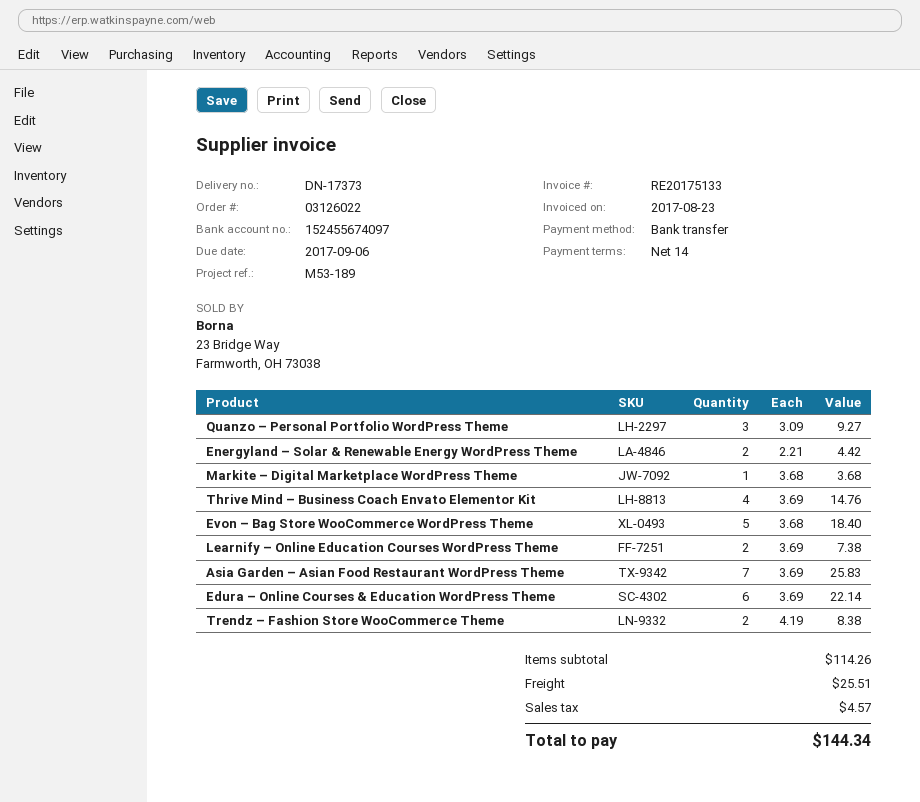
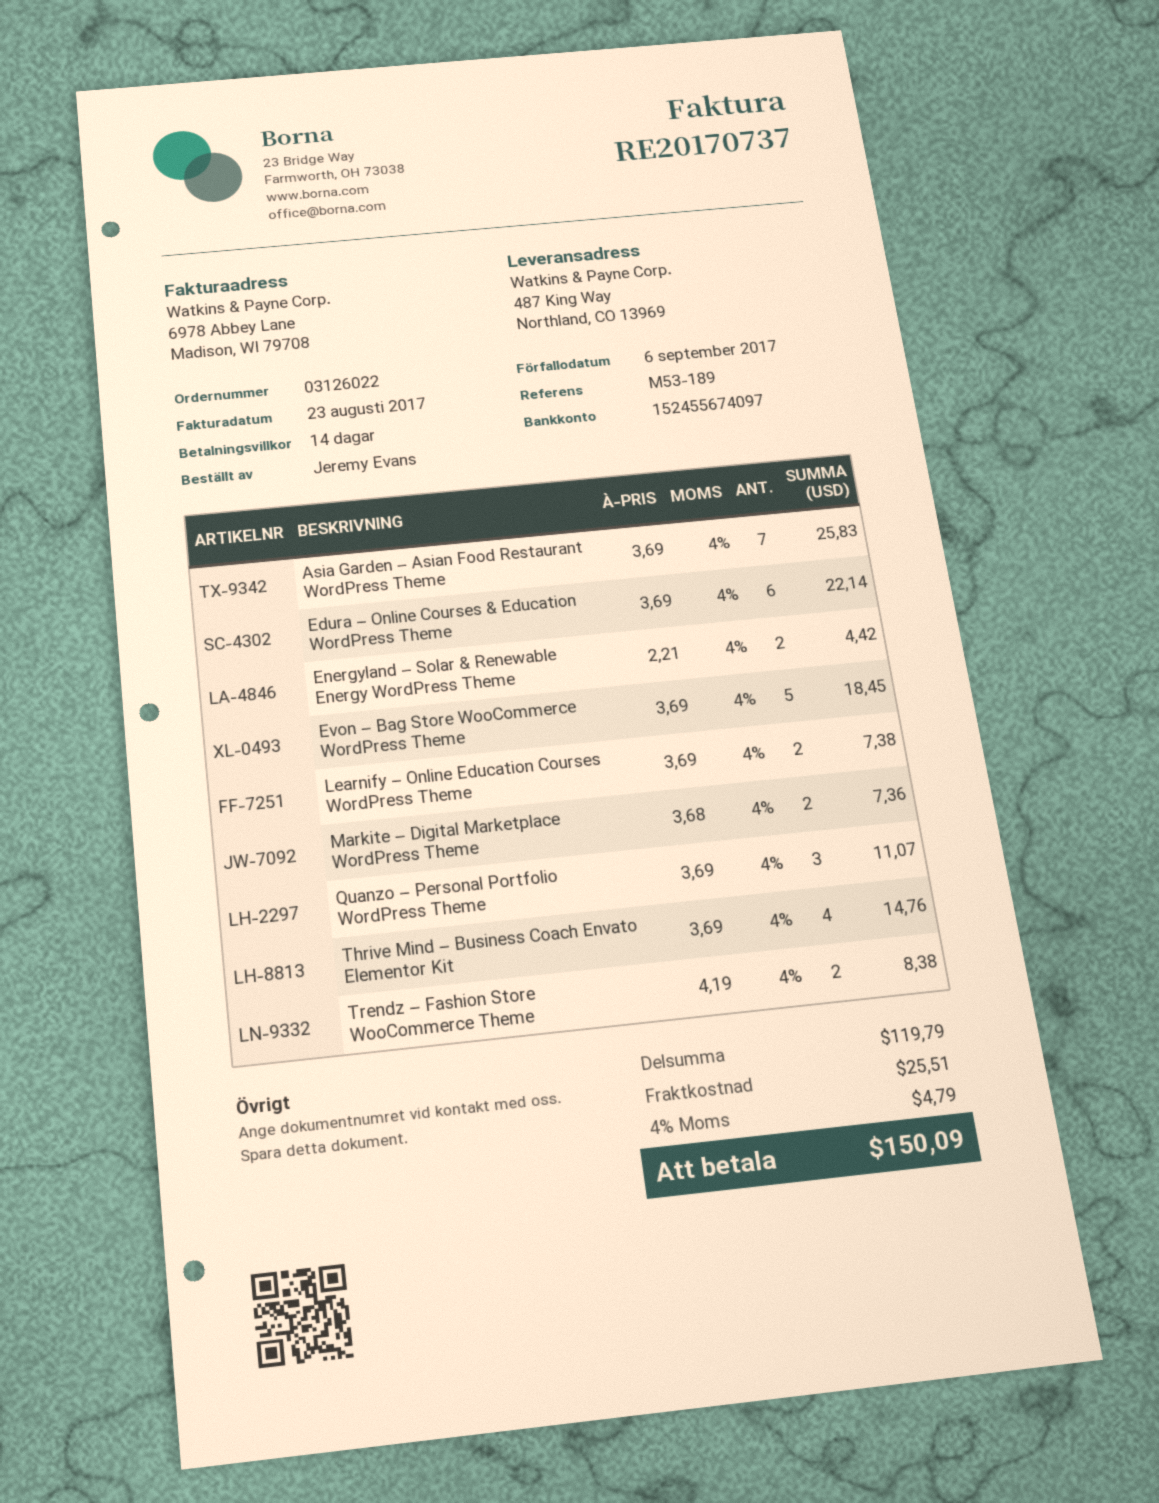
invoice number: RE20175133 -> RE20170737
Quanzo – Personal Portfolio WordPress Theme: 3 x 3.09 = 9.27 -> 3 x 3.69 = 11.07
Markite – Digital Marketplace WordPress Theme: 1 x 3.68 = 3.68 -> 2 x 3.68 = 7.36
Evon – Bag Store WooCommerce WordPress Theme: 5 x 3.68 = 18.40 -> 5 x 3.69 = 18.45
subtotal: 114.26 -> 119.79
tax: 4.57 -> 4.79
total: 144.34 -> 150.09

